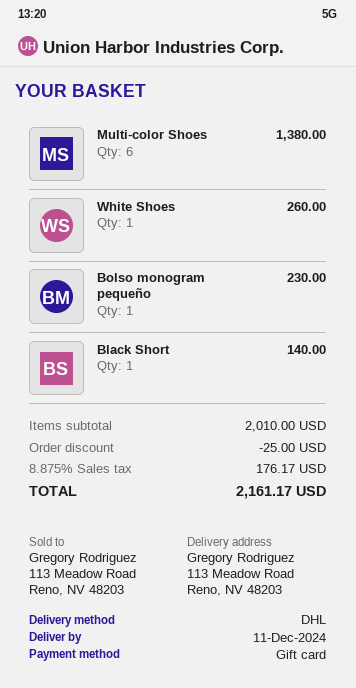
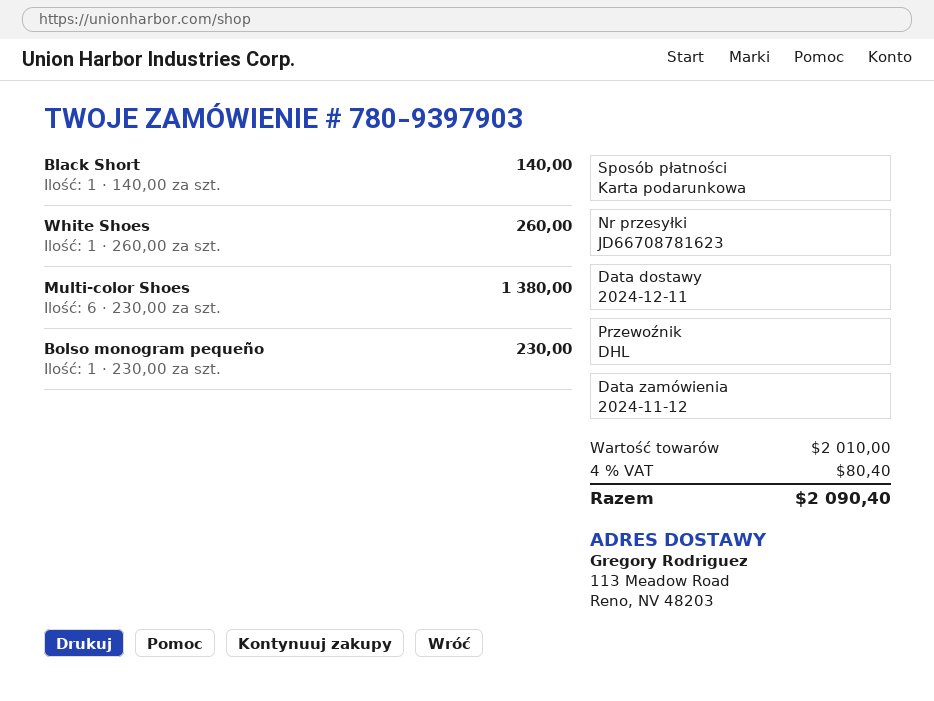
discount: 25.00 -> none
tax: 8.875% = 176.17 -> 4% = 80.40
total: 2161.17 -> 2090.40

